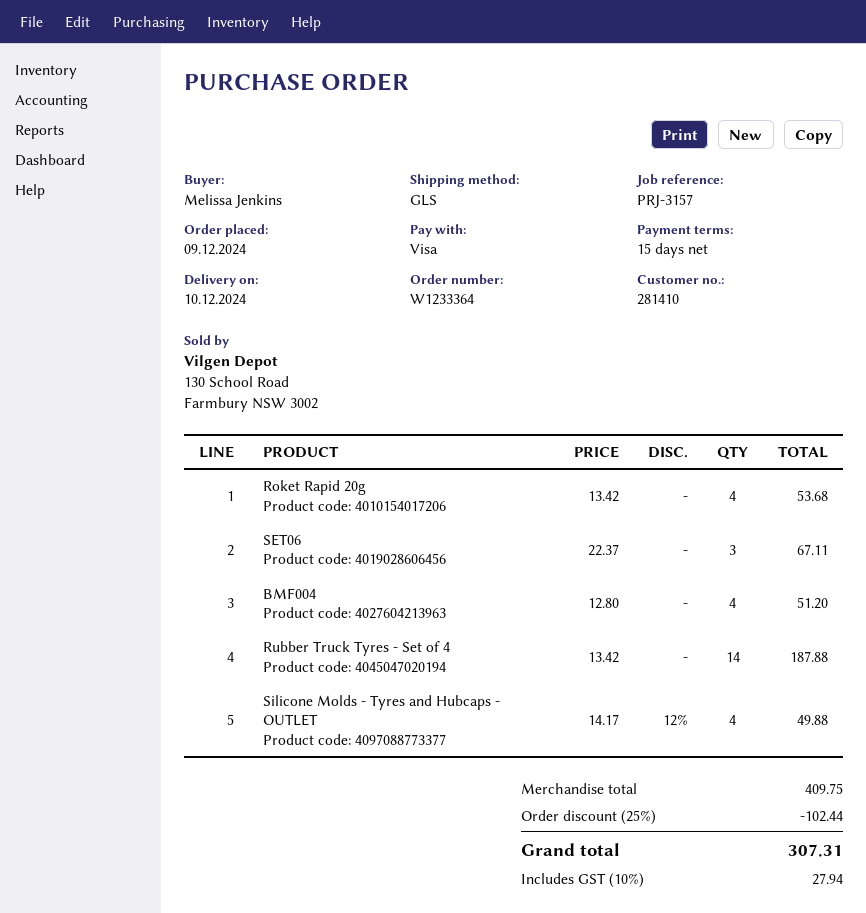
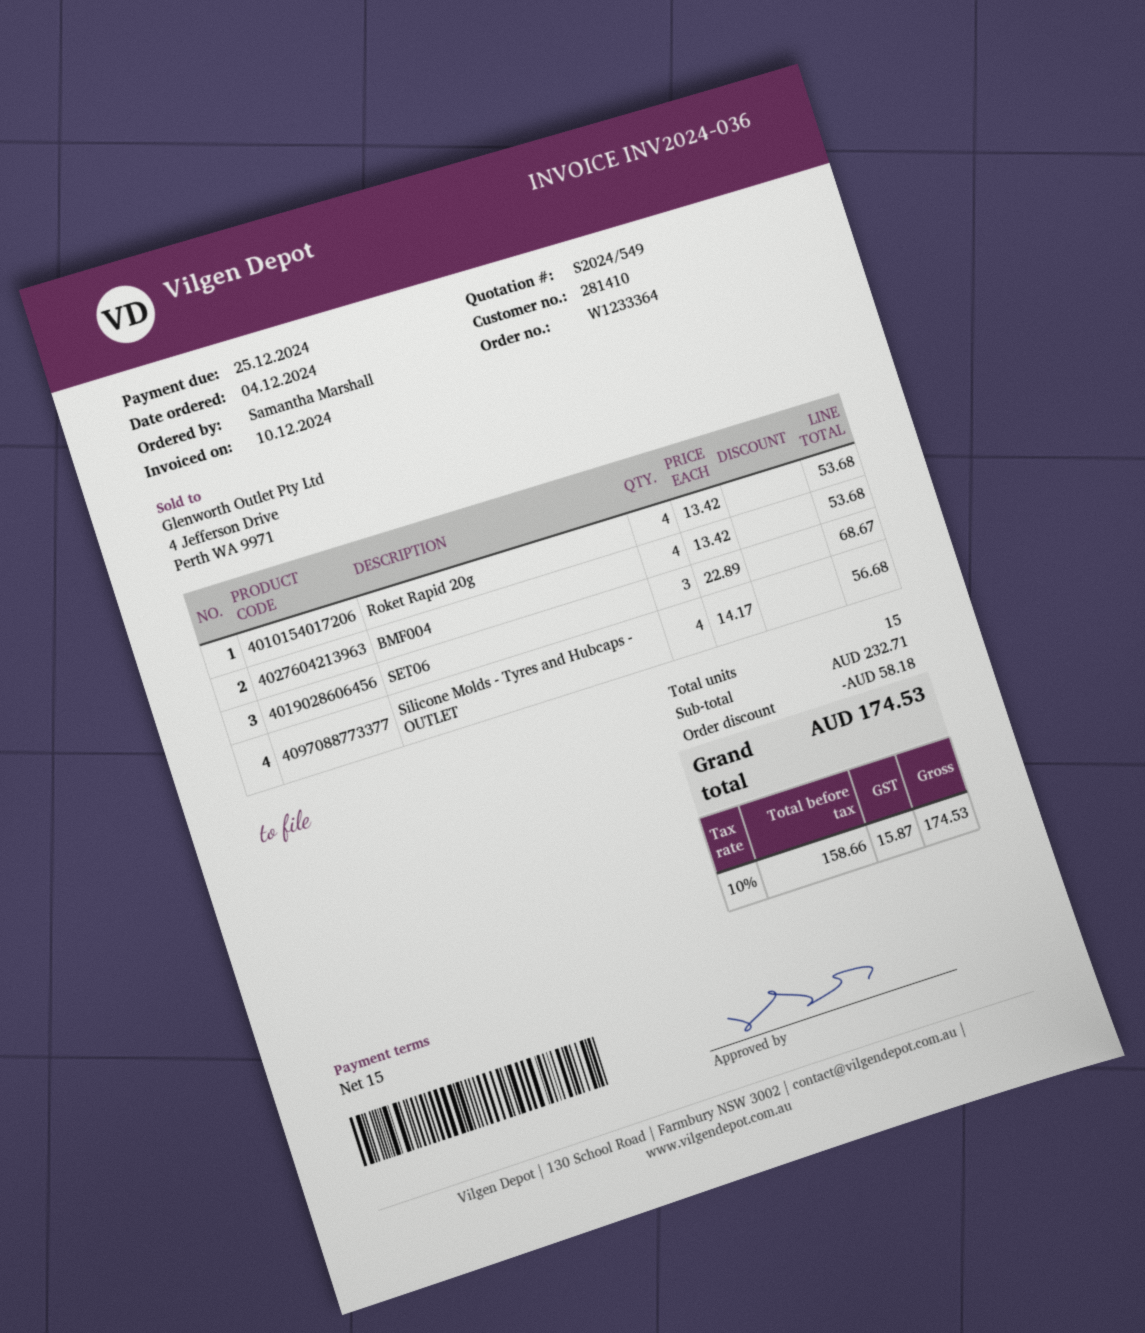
order date: 2024-12-09 -> 2024-12-04
ordered by: Melissa Jenkins -> Samantha Marshall
SET06: 3 x 22.37 = 67.11 -> 3 x 22.89 = 68.67
BMF004: 4 x 12.80 = 51.20 -> 4 x 13.42 = 53.68
Rubber Truck Tyres - Set of 4: 14 x 13.42 = 187.88 -> none
Silicone Molds - Tyres and Hubcaps - OUTLET: 4 x 14.17 - 12% = 49.88 -> 4 x 14.17 = 56.68
subtotal: 409.75 -> 232.71
discount: 102.44 -> 58.18
tax: 10% = 27.94 -> 10% = 15.87
total: 307.31 -> 174.53

